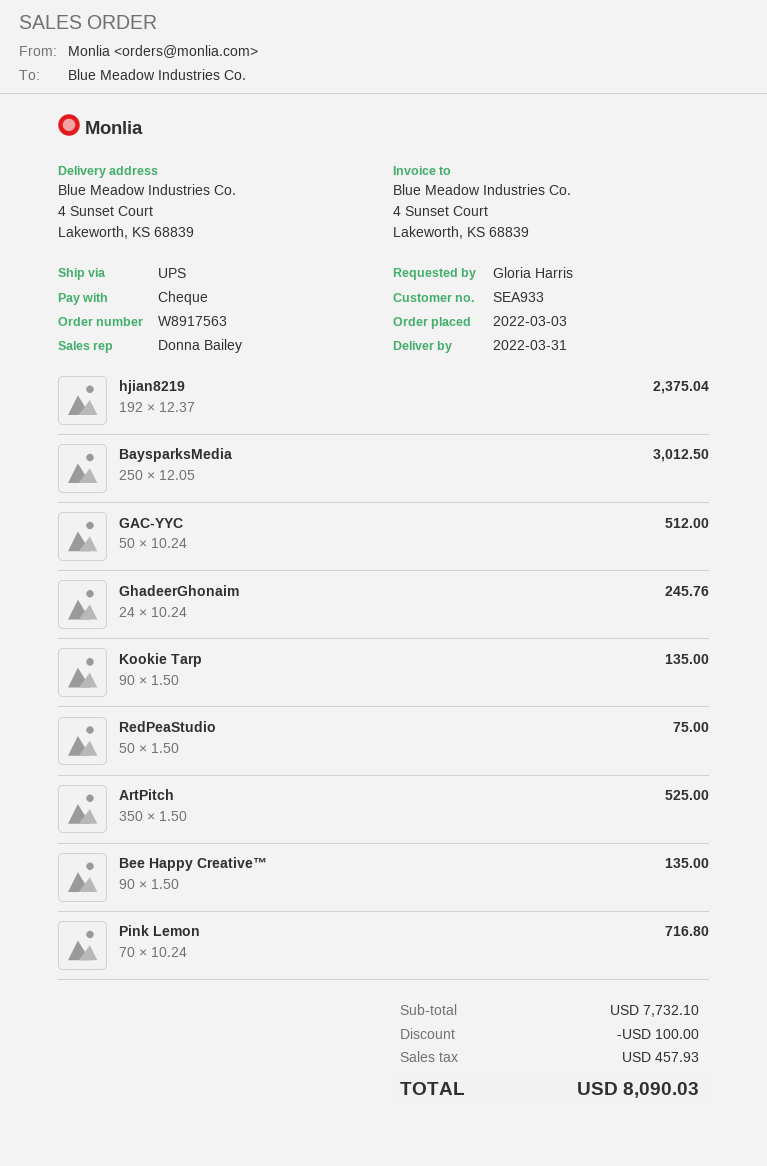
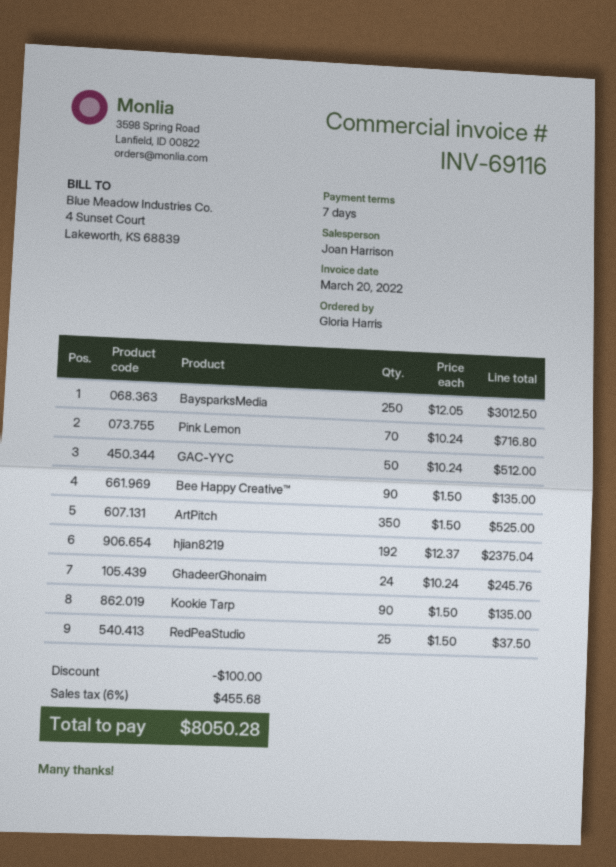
sales rep: Donna Bailey -> Joan Harrison
RedPeaStudio: 50 x 1.50 = 75.00 -> 25 x 1.50 = 37.50
tax: 457.93 -> 455.68
total: 8090.03 -> 8050.28

